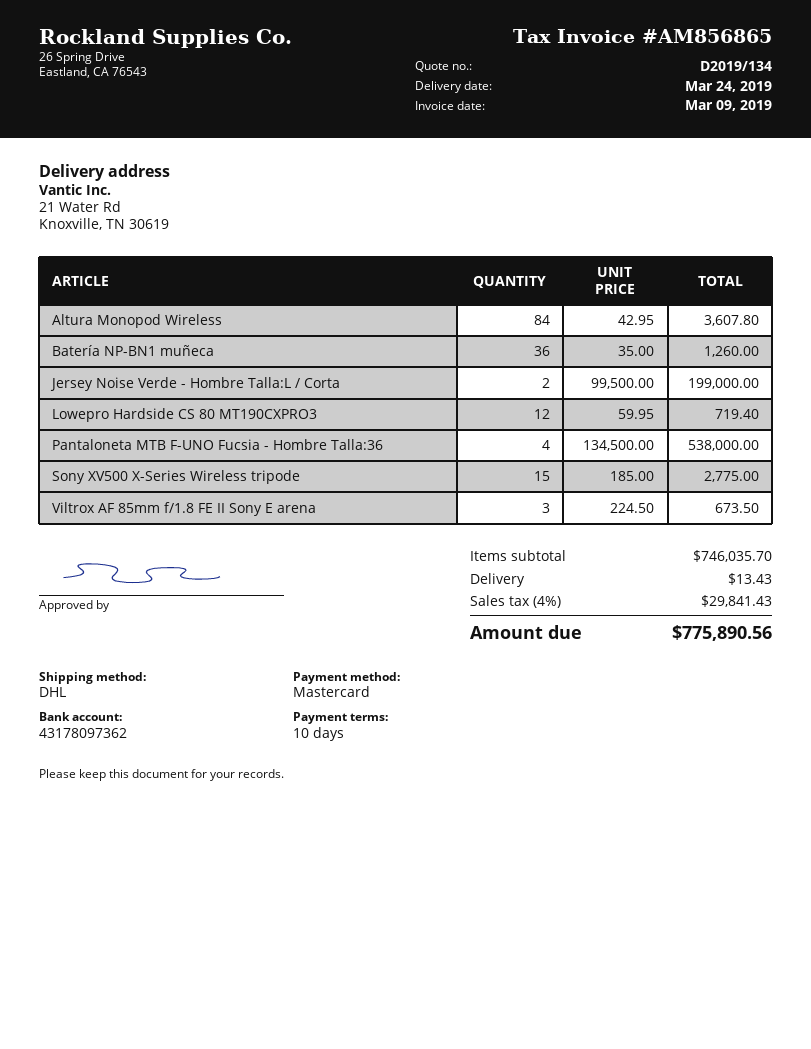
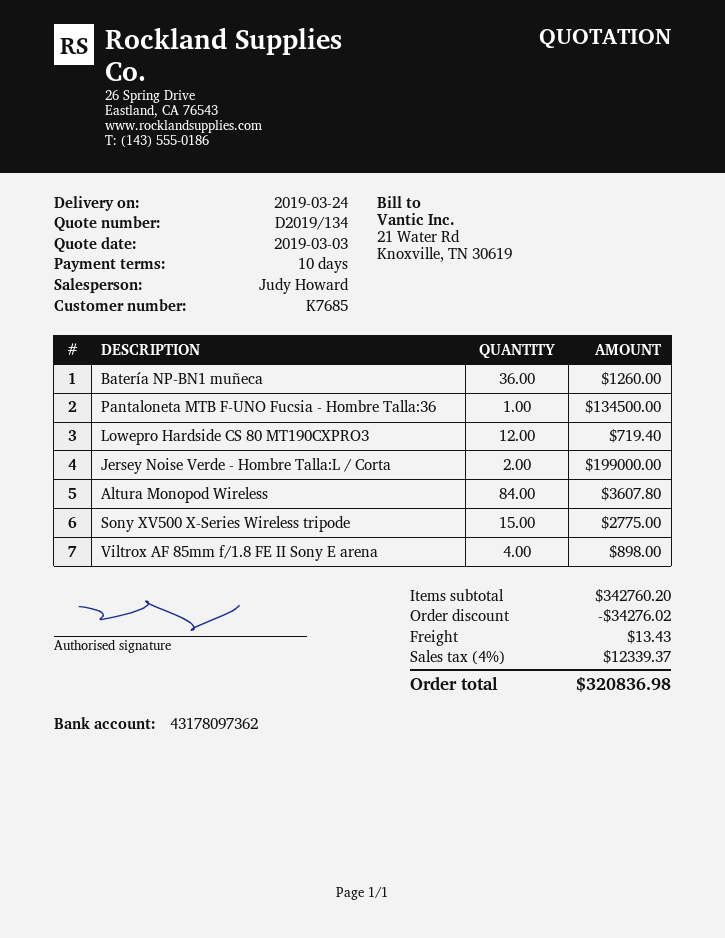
Pantaloneta MTB F-UNO Fucsia - Hombre Talla:36: 4 for 538000.00 -> 1 for 134500.00
Viltrox AF 85mm f/1.8 FE II Sony E arena: 3 for 673.50 -> 4 for 898.00
subtotal: 746035.70 -> 342760.20
discount: none -> 34276.02
tax: 4% = 29841.43 -> 4% = 12339.37
total: 775890.56 -> 320836.98

